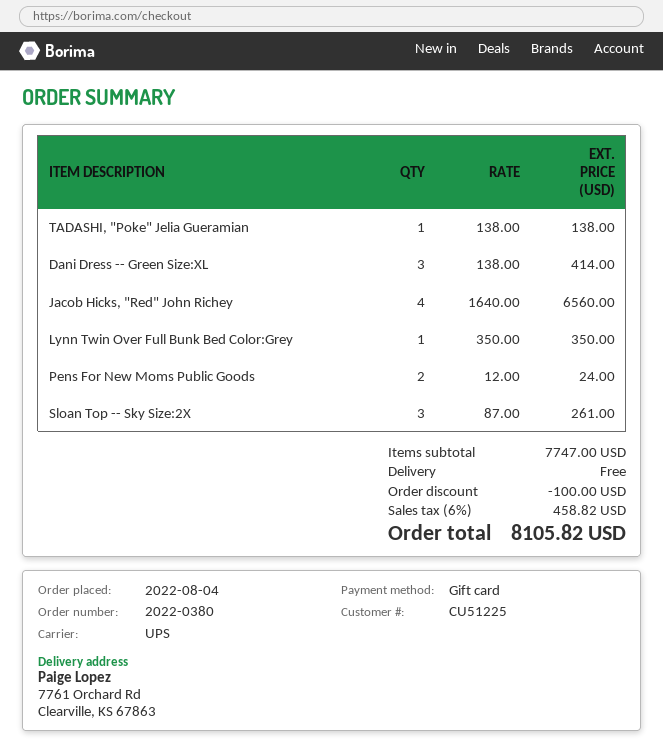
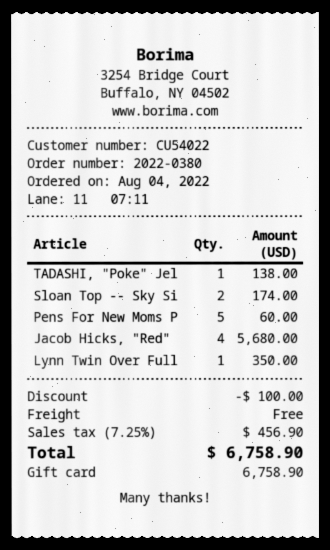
customer number: CU51225 -> CU54022
Dani Dress -- Green Size:XL: 3 for 414.00 -> none
Jacob Hicks, "Red" John Richey: 4 for 6560.00 -> 4 for 5680.00
Pens For New Moms Public Goods: 2 for 24.00 -> 5 for 60.00
Sloan Top -- Sky Size:2X: 3 for 261.00 -> 2 for 174.00
tax: 6% = 458.82 -> 7.25% = 456.90
total: 8105.82 -> 6758.90

